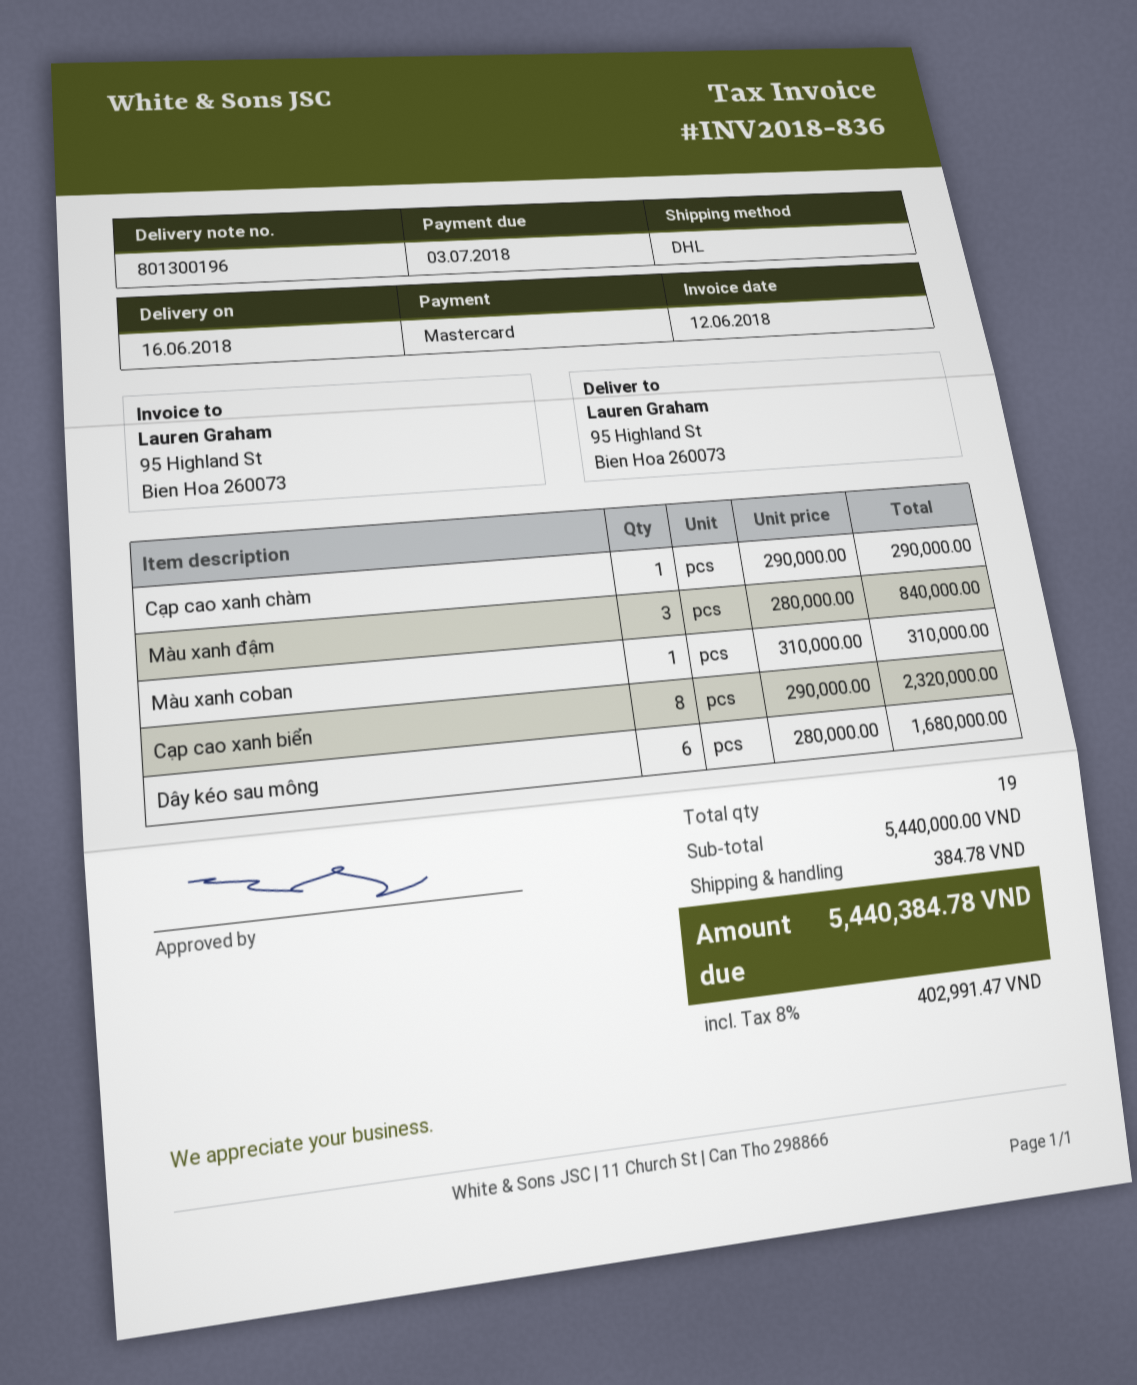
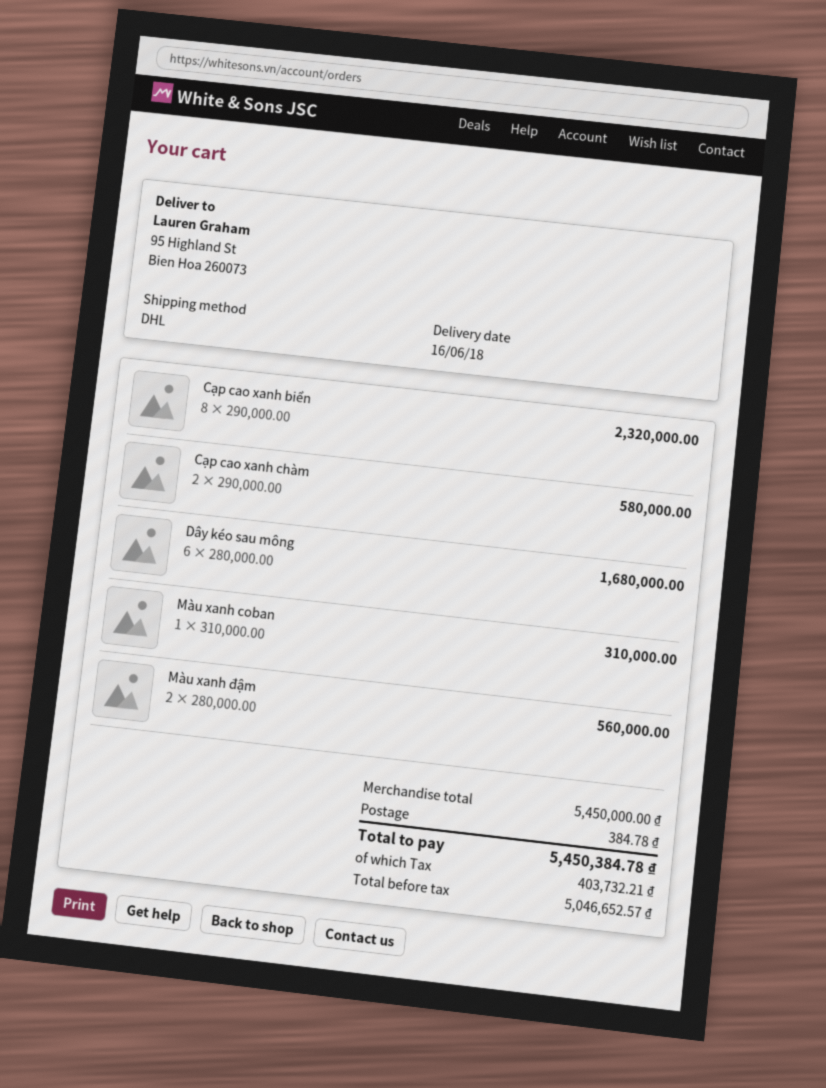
Cạp cao xanh chàm: 1 x 290000.00 = 290000.00 -> 2 x 290000.00 = 580000.00
Màu xanh đậm: 3 x 280000.00 = 840000.00 -> 2 x 280000.00 = 560000.00
subtotal: 5440000.00 -> 5450000.00
tax: 402991.47 -> 403732.21
total: 5440384.78 -> 5450384.78

